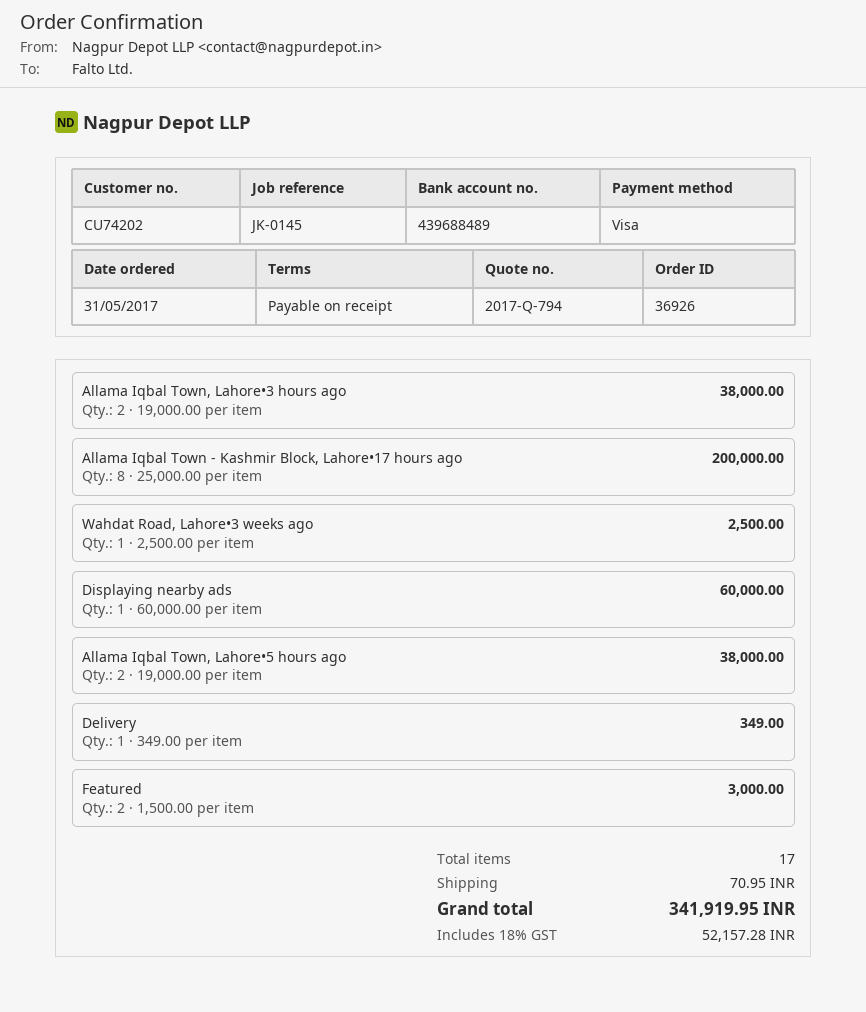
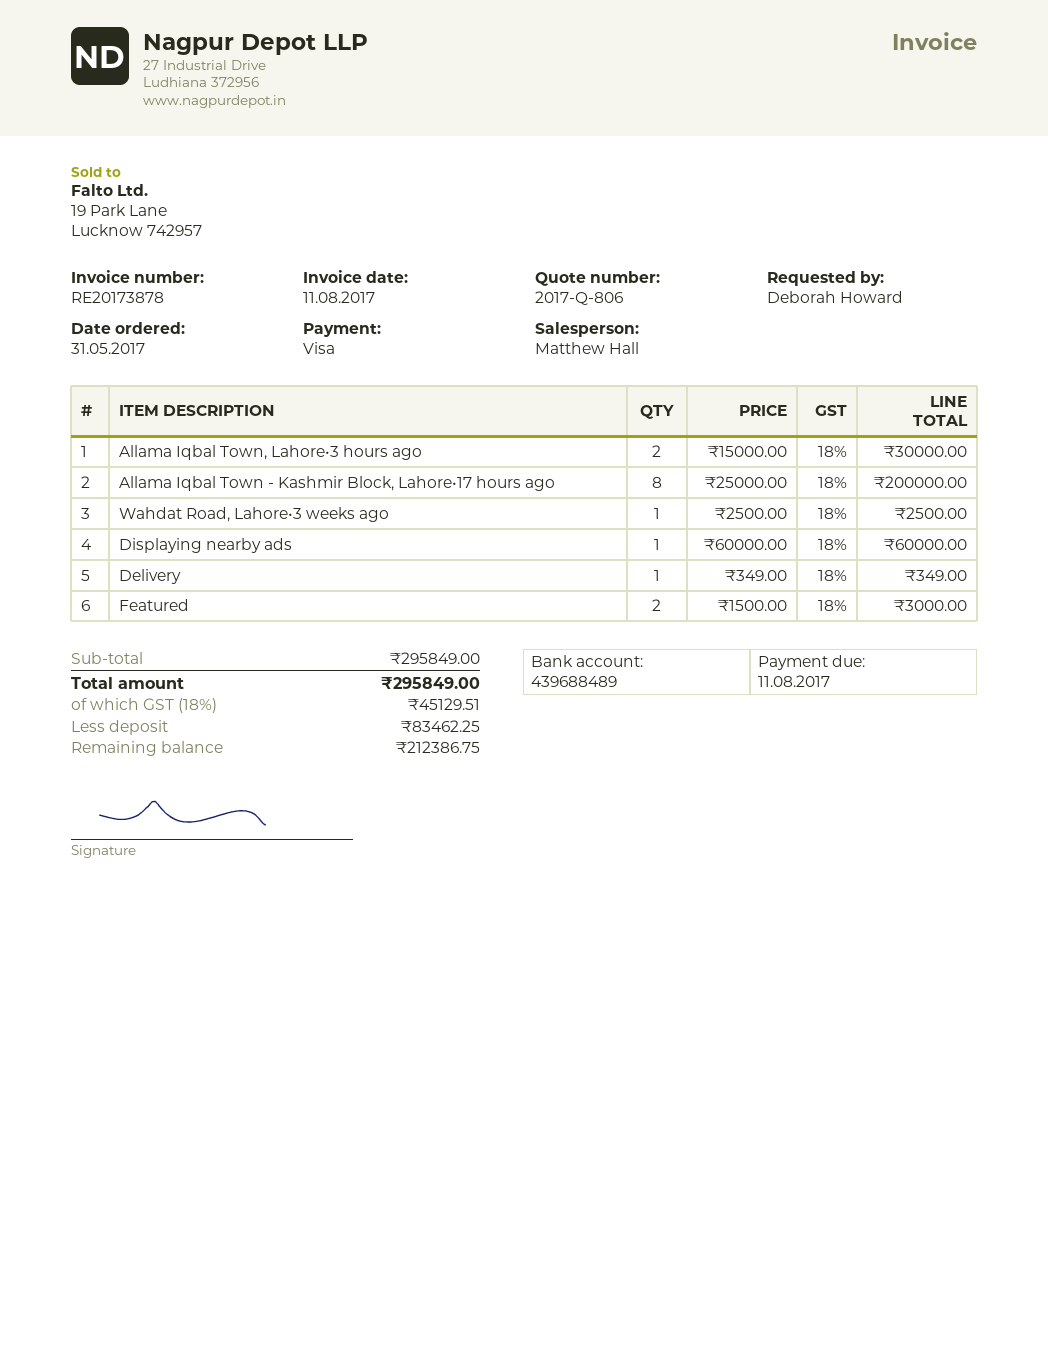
quote number: 2017-Q-794 -> 2017-Q-806
Allama Iqbal Town, Lahore•3 hours ago: 2 x 19000.00 = 38000.00 -> 2 x 15000.00 = 30000.00
Allama Iqbal Town, Lahore•5 hours ago: 2 x 19000.00 = 38000.00 -> none
shipping: 70.95 -> none
tax: 18% = 52157.28 -> 18% = 45129.51
total: 341919.95 -> 295849.00

